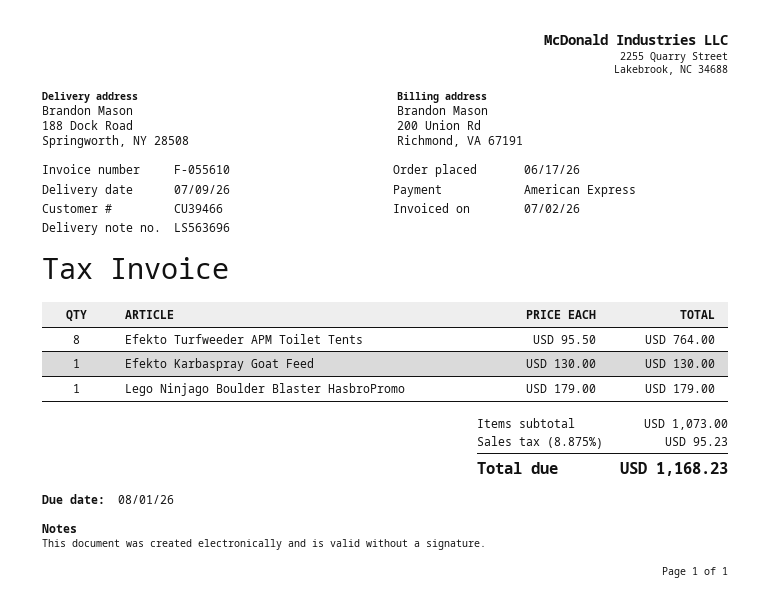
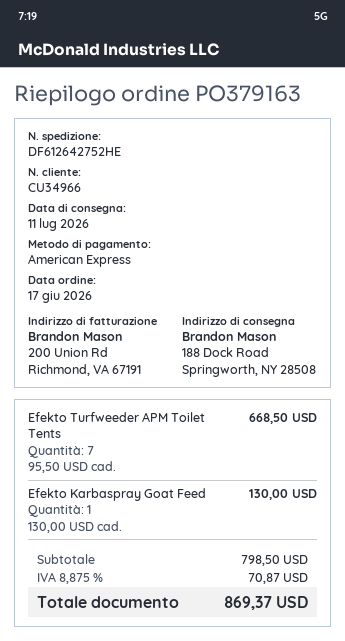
delivery date: 2026-07-09 -> 2026-07-11
customer number: CU39466 -> CU34966
Efekto Turfweeder APM Toilet Tents: 8 x 95.50 = 764.00 -> 7 x 95.50 = 668.50
Lego Ninjago Boulder Blaster HasbroPromo: 1 x 179.00 = 179.00 -> none
subtotal: 1073.00 -> 798.50
tax: 8.875% = 95.23 -> 8.875% = 70.87
total: 1168.23 -> 869.37

